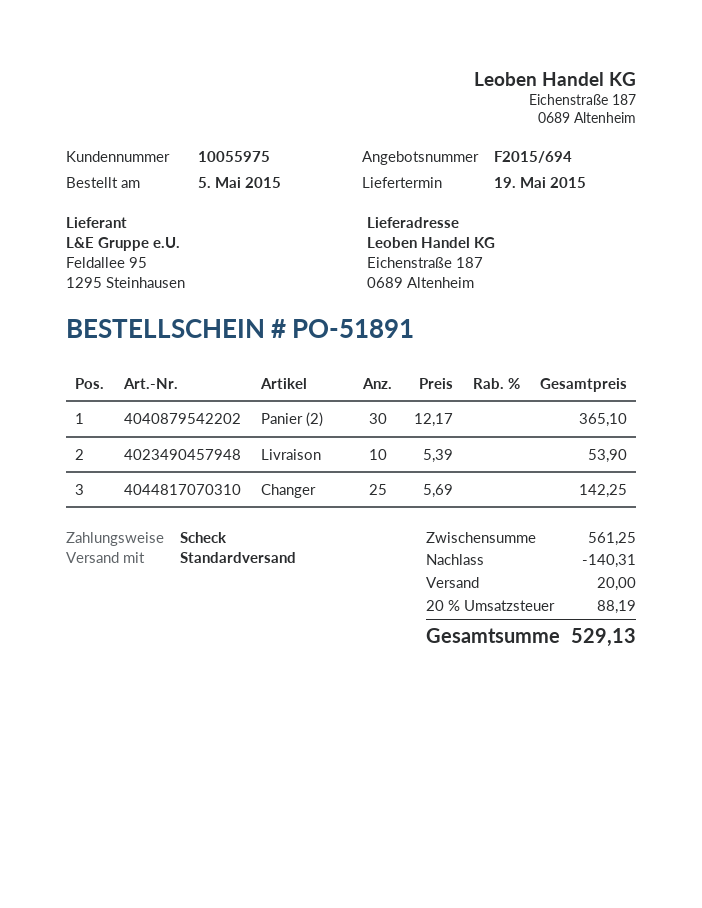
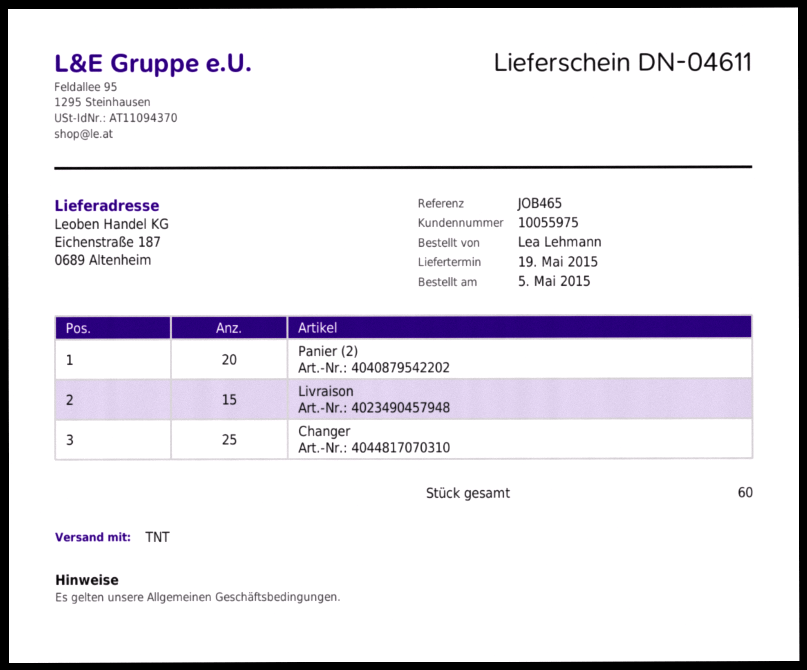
shipping method: standard -> TNT
Panier (2): 30 -> 20
Livraison: 10 -> 15

